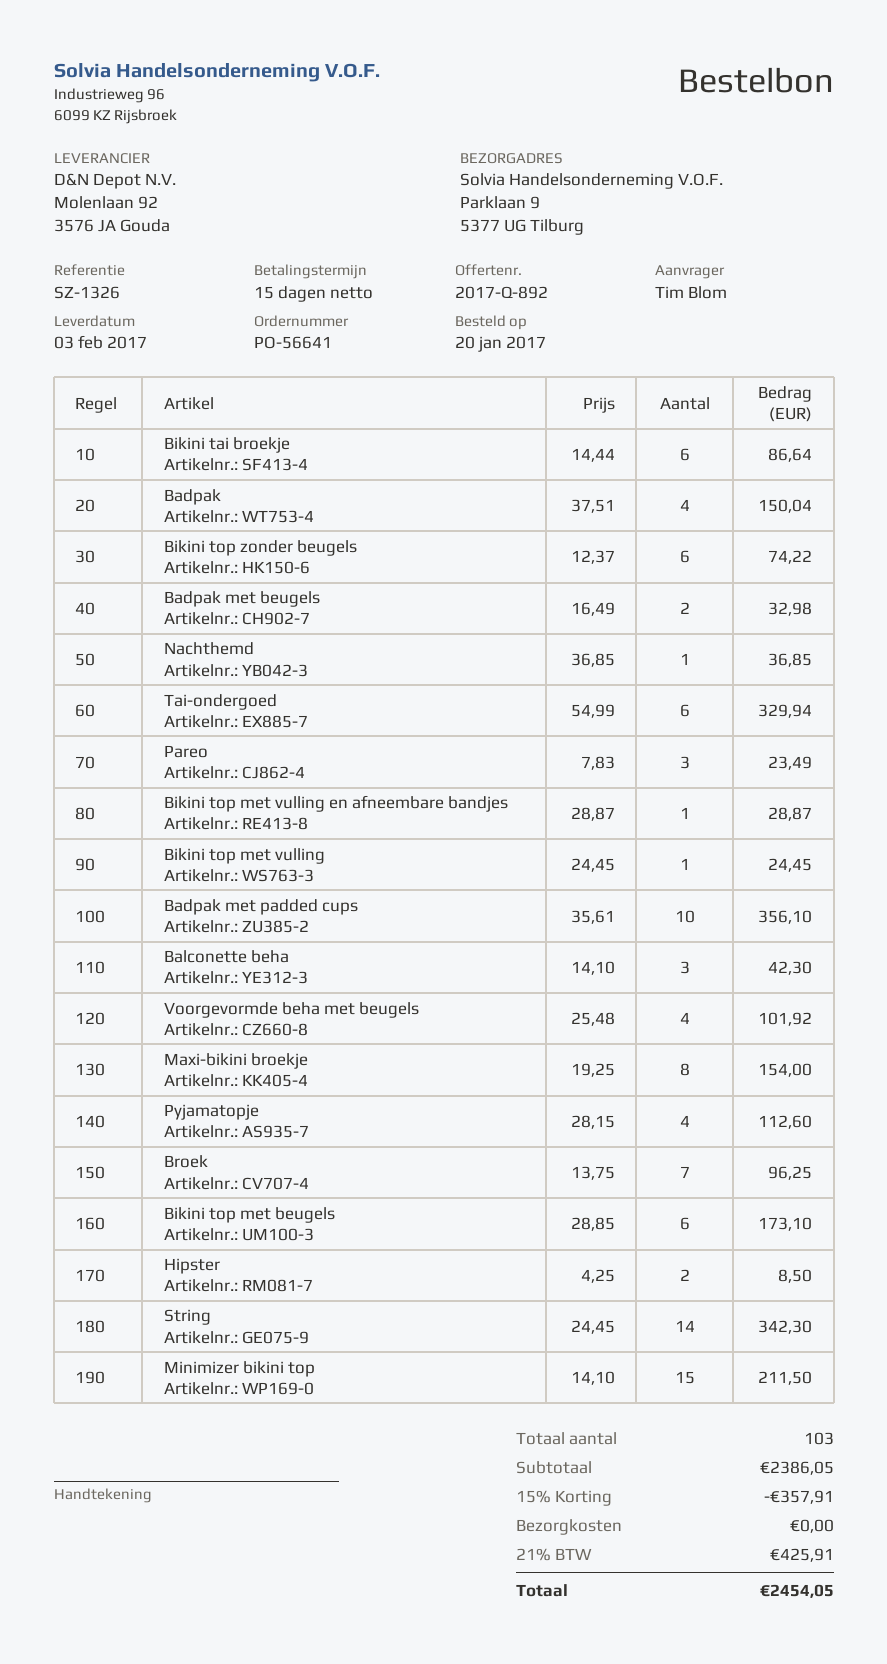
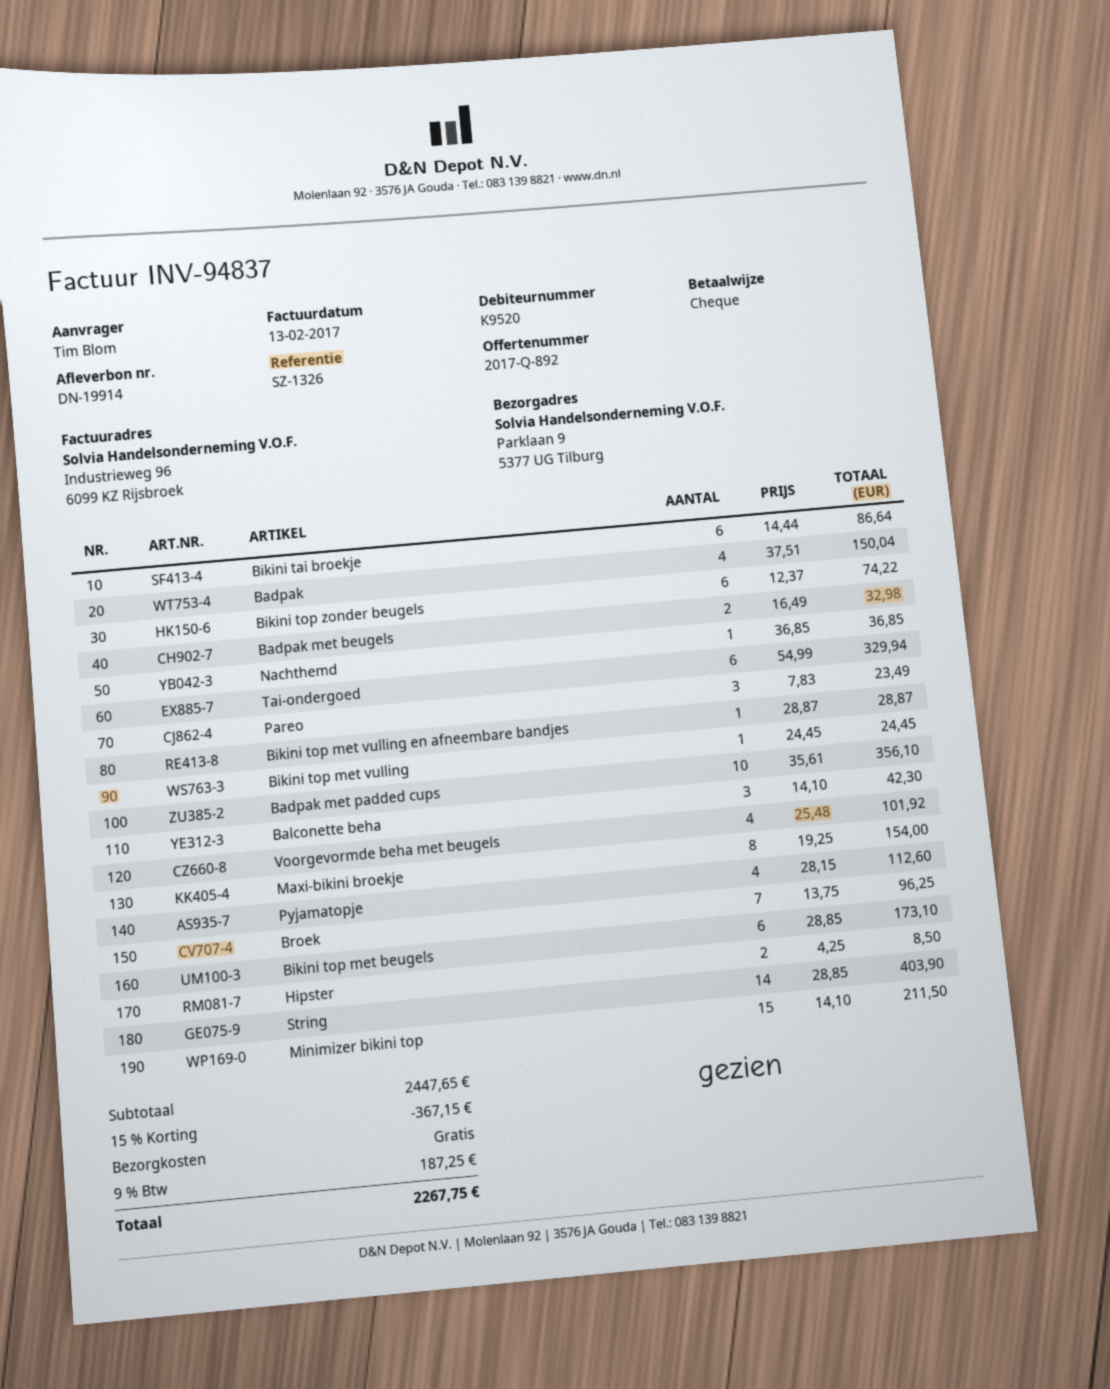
String: 14 x 24.45 = 342.30 -> 14 x 28.85 = 403.90
subtotal: 2386.05 -> 2447.65
discount: 15% = 357.91 -> 15% = 367.15
tax: 21% = 425.91 -> 9% = 187.25
total: 2454.05 -> 2267.75

